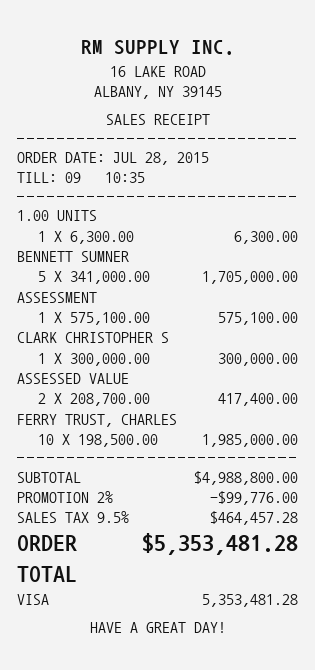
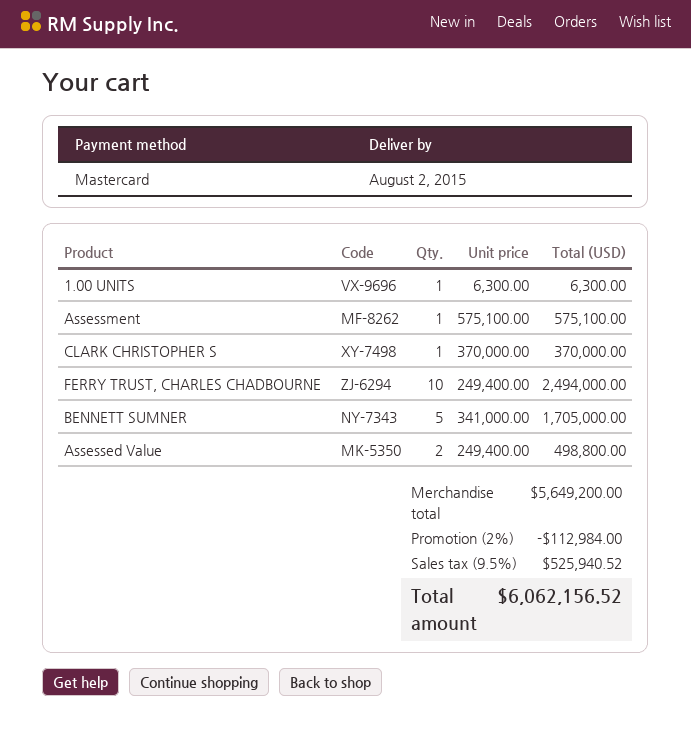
payment method: Visa -> Mastercard
CLARK CHRISTOPHER S: 1 x 300000.00 = 300000.00 -> 1 x 370000.00 = 370000.00
ASSESSED VALUE: 2 x 208700.00 = 417400.00 -> 2 x 249400.00 = 498800.00
FERRY TRUST, CHARLES: 10 x 198500.00 = 1985000.00 -> 10 x 249400.00 = 2494000.00
subtotal: 4988800.00 -> 5649200.00
discount: 2% = 99776.00 -> 2% = 112984.00
tax: 9.5% = 464457.28 -> 9.5% = 525940.52
total: 5353481.28 -> 6062156.52

